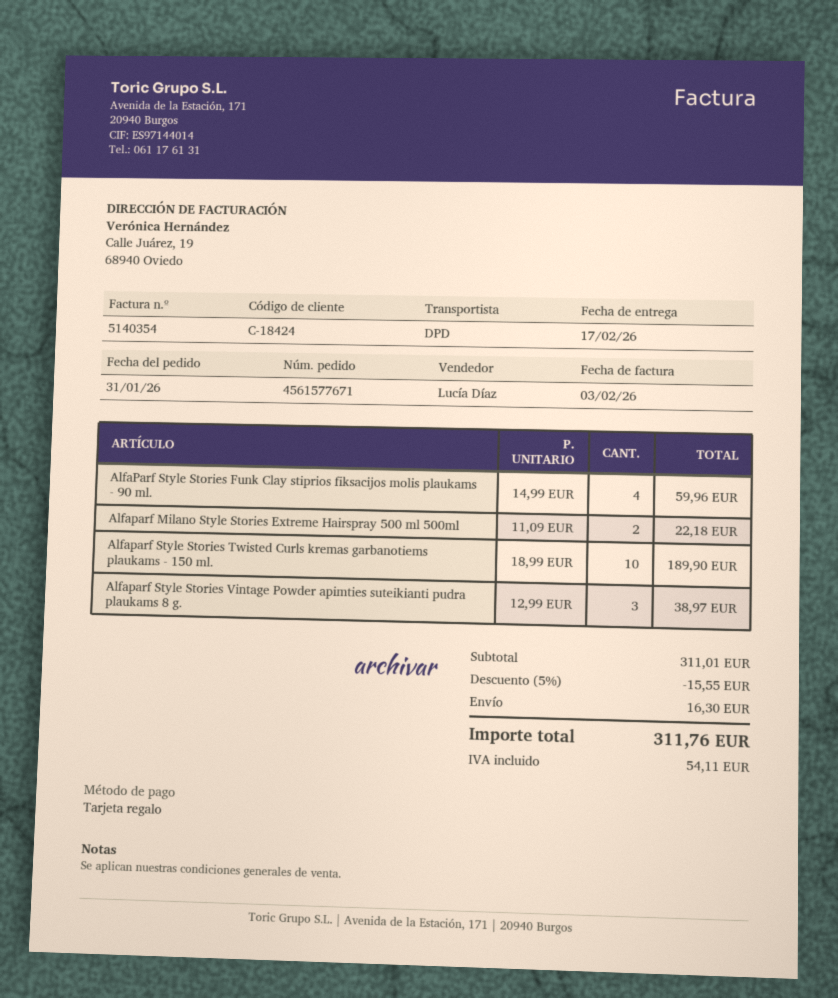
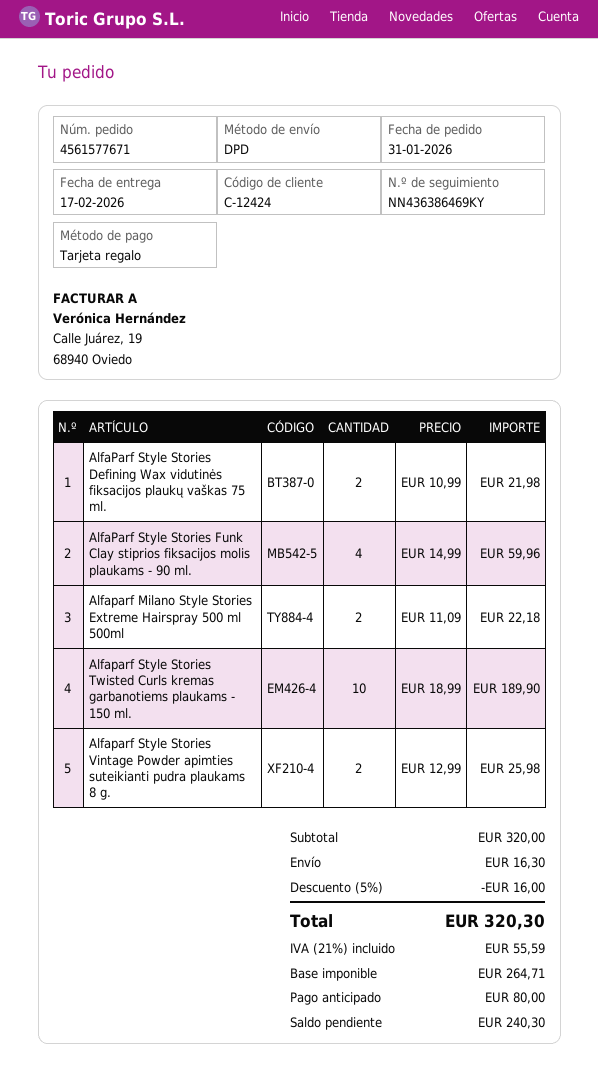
customer number: C-18424 -> C-12424
Alfaparf Style Stories Vintage Powder apimties suteikianti pudra plaukams 8 g.: 3 x 12.99 = 38.97 -> 2 x 12.99 = 25.98
AlfaParf Style Stories Defining Wax vidutinės fiksacijos plaukų vaškas 75 ml.: none -> 2 x 10.99 = 21.98
subtotal: 311.01 -> 320.00
discount: 5% = 15.55 -> 5% = 16.00
tax: 54.11 -> 55.59
total: 311.76 -> 320.30

